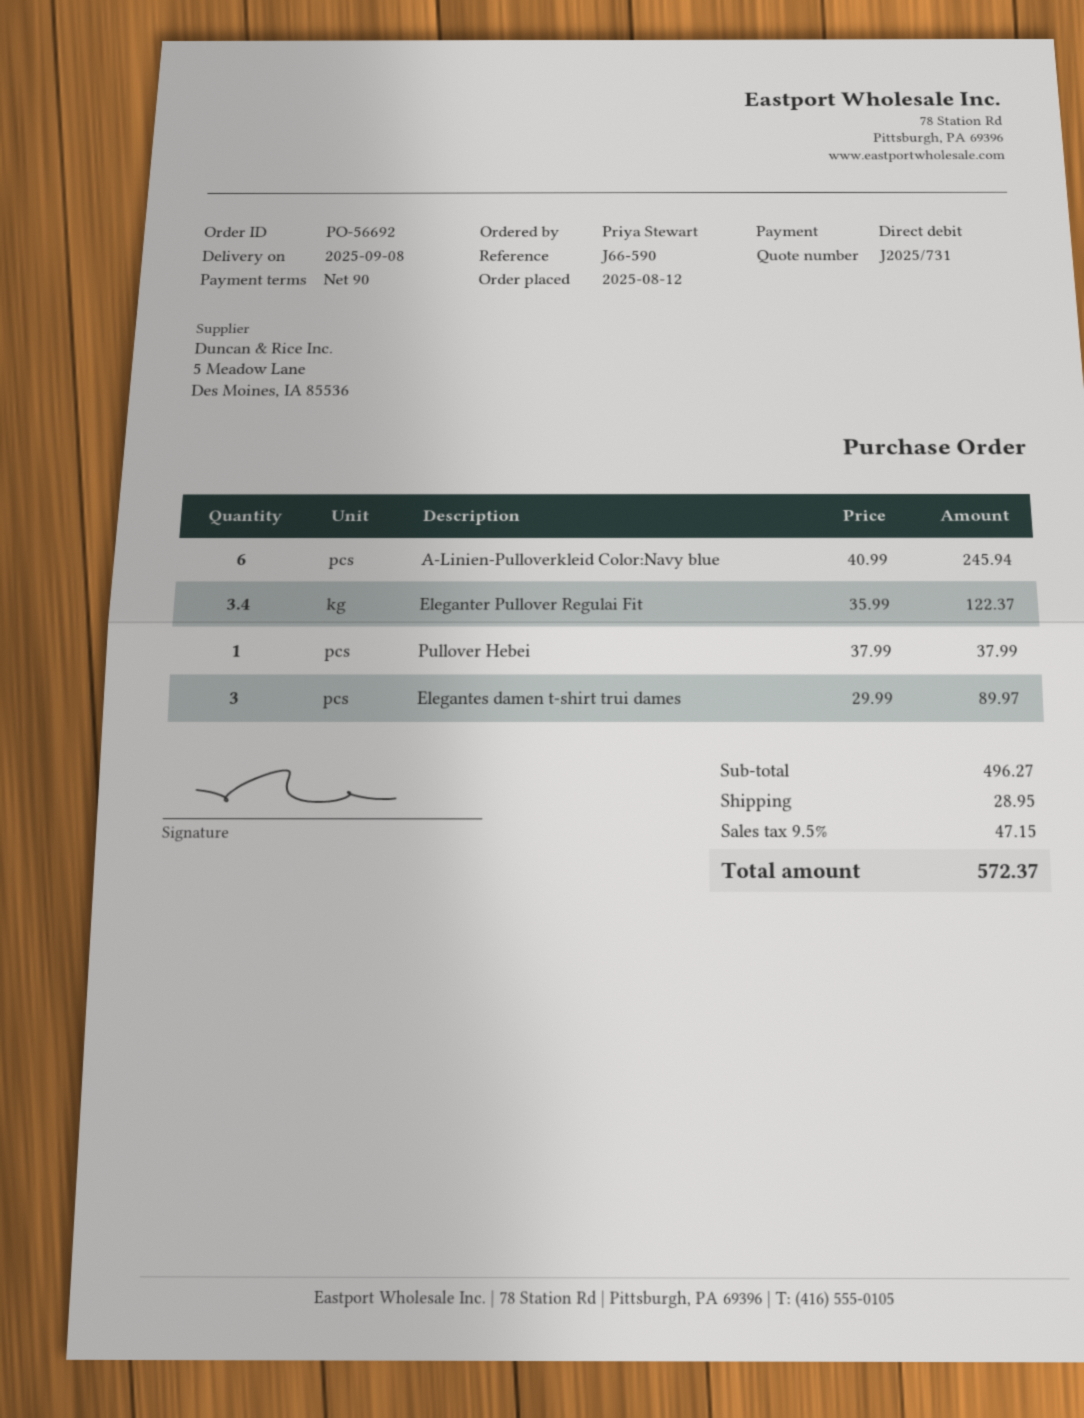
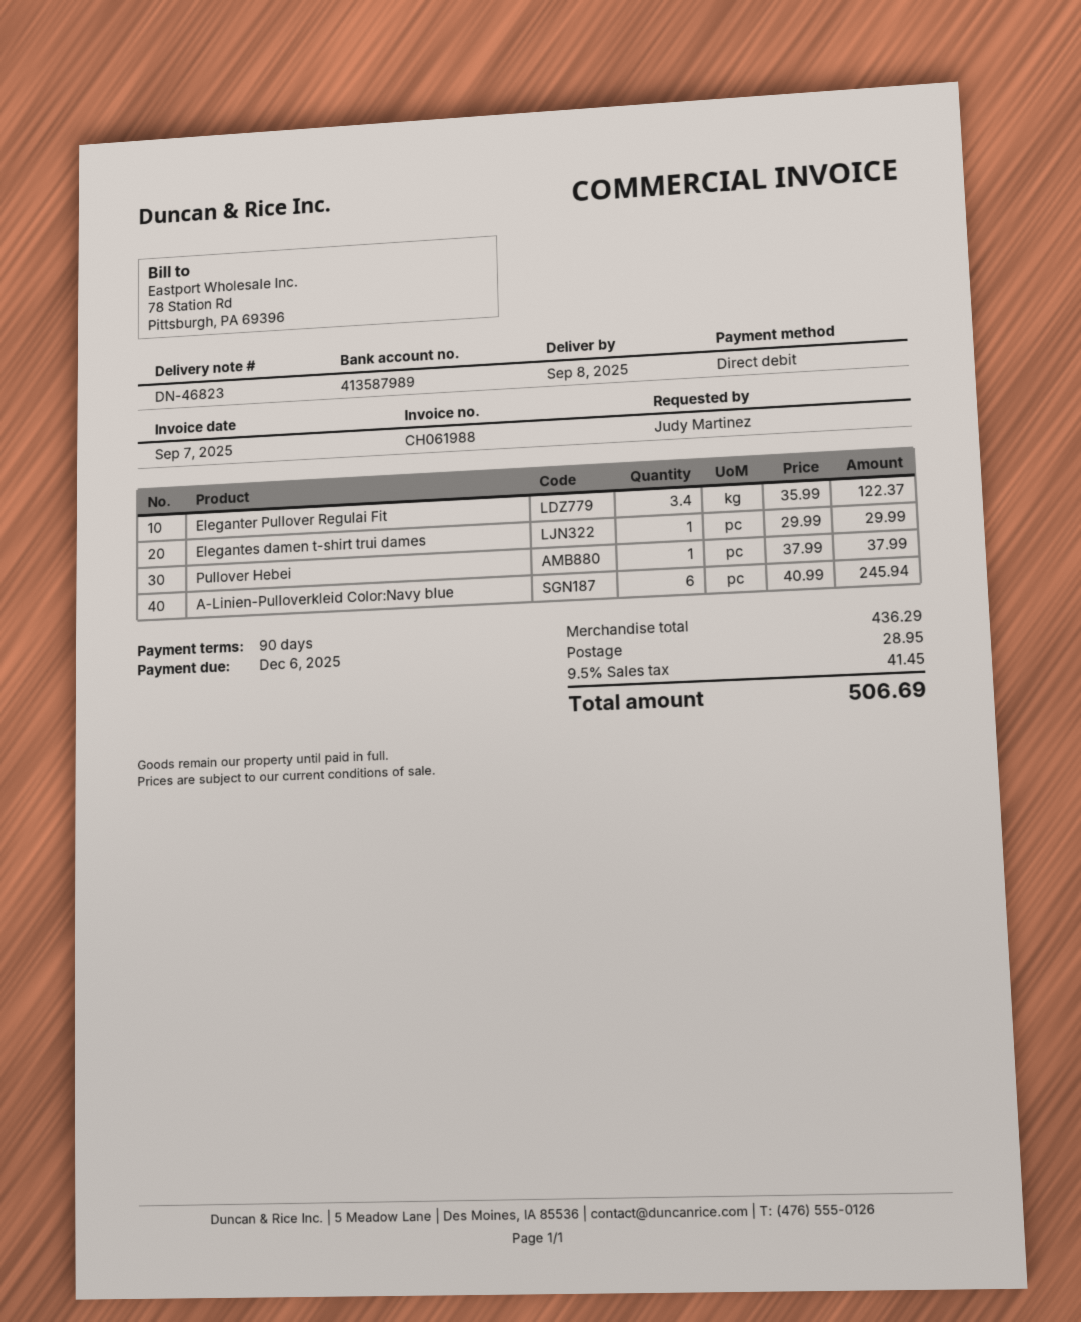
ordered by: Priya Stewart -> Judy Martinez
Elegantes damen t-shirt trui dames: 3 x 29.99 = 89.97 -> 1 x 29.99 = 29.99
subtotal: 496.27 -> 436.29
tax: 9.5% = 47.15 -> 9.5% = 41.45
total: 572.37 -> 506.69

